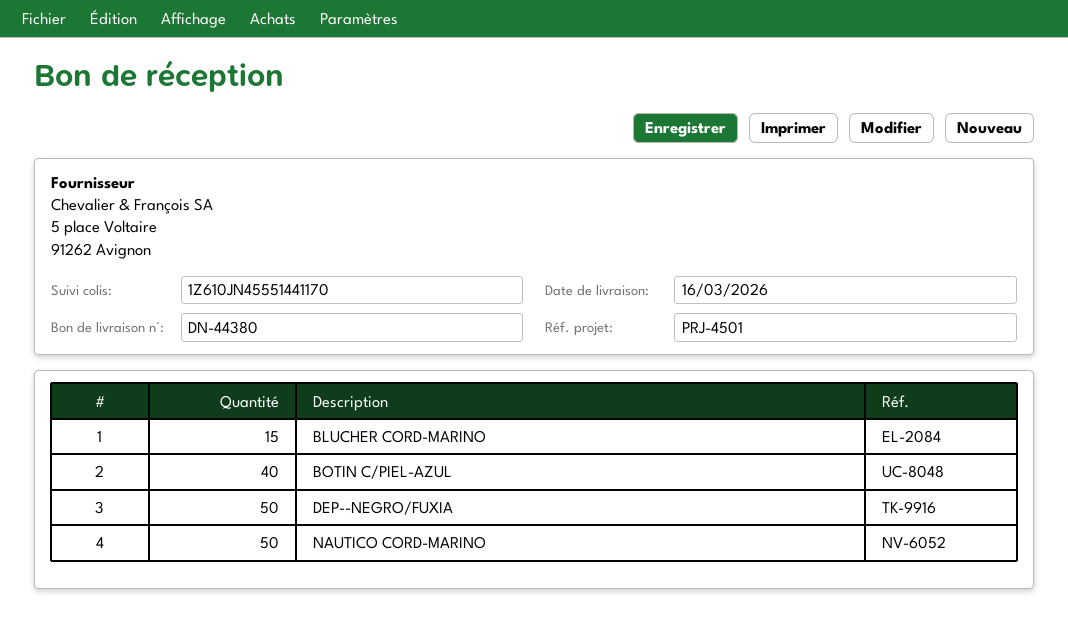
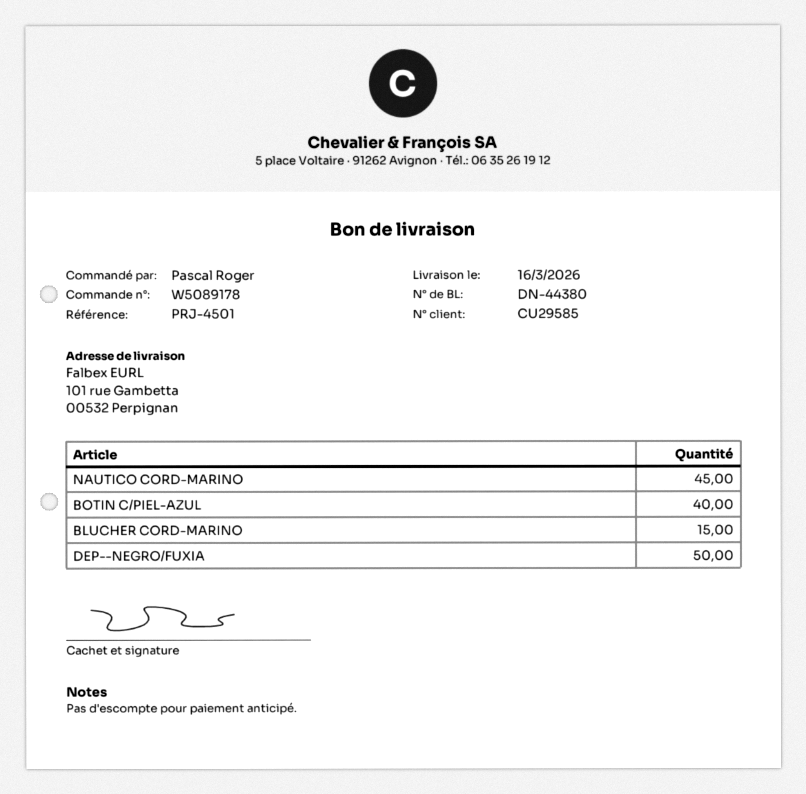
NAUTICO CORD-MARINO: 50 -> 45

